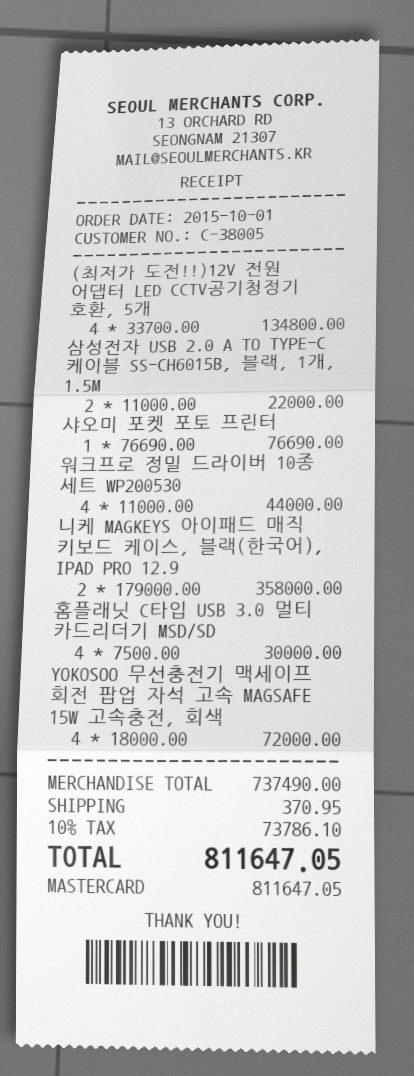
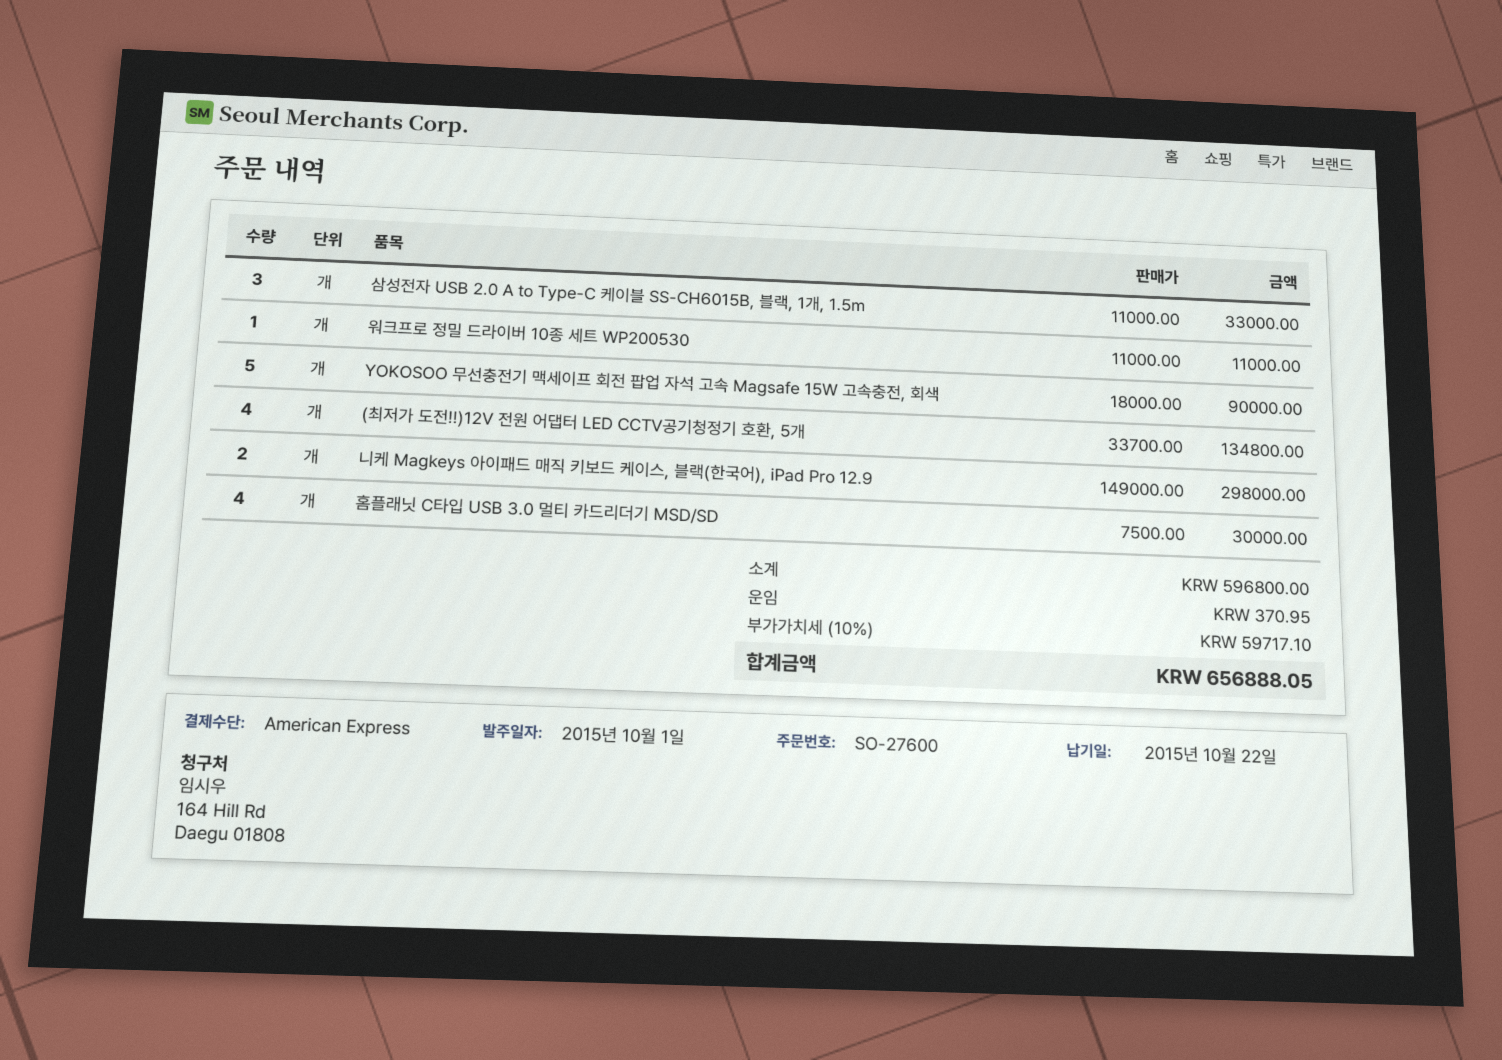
payment method: Mastercard -> American Express
삼성전자 USB 2.0 A TO TYPE-C 케이블 SS-CH6015B, 블랙, 1개, 1.5M: 2 x 11000.00 = 22000.00 -> 3 x 11000.00 = 33000.00
샤오미 포켓 포토 프린터: 1 x 76690.00 = 76690.00 -> none
워크프로 정밀 드라이버 10종 세트 WP200530: 4 x 11000.00 = 44000.00 -> 1 x 11000.00 = 11000.00
니케 MAGKEYS 아이패드 매직 키보드 케이스, 블랙(한국어), IPAD PRO 12.9: 2 x 179000.00 = 358000.00 -> 2 x 149000.00 = 298000.00
YOKOSOO 무선충전기 맥세이프 회전 팝업 자석 고속 MAGSAFE 15W 고속충전, 회색: 4 x 18000.00 = 72000.00 -> 5 x 18000.00 = 90000.00
subtotal: 737490.00 -> 596800.00
tax: 10% = 73786.10 -> 10% = 59717.10
total: 811647.05 -> 656888.05

